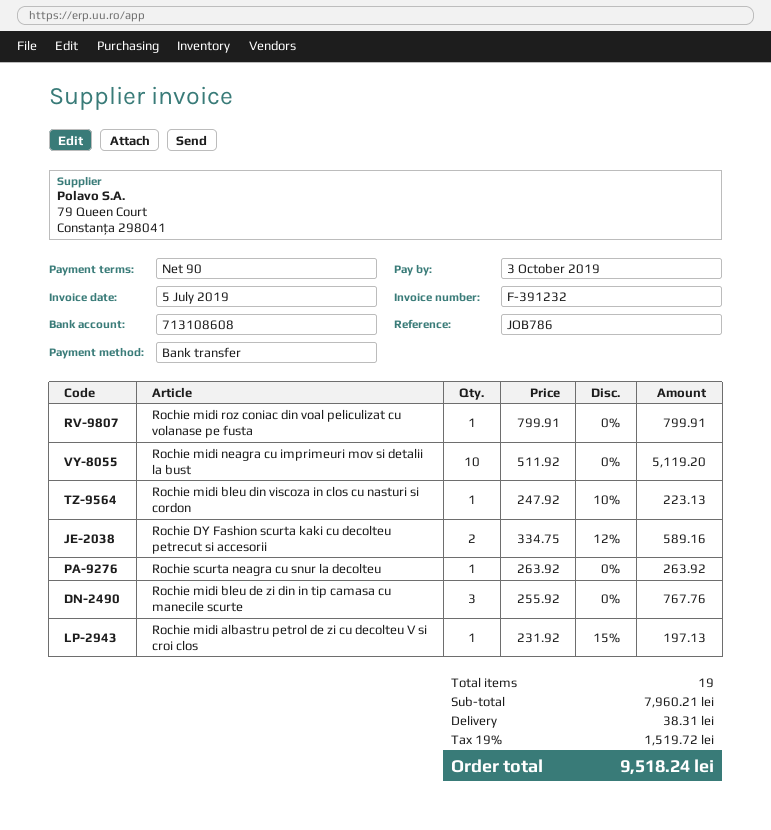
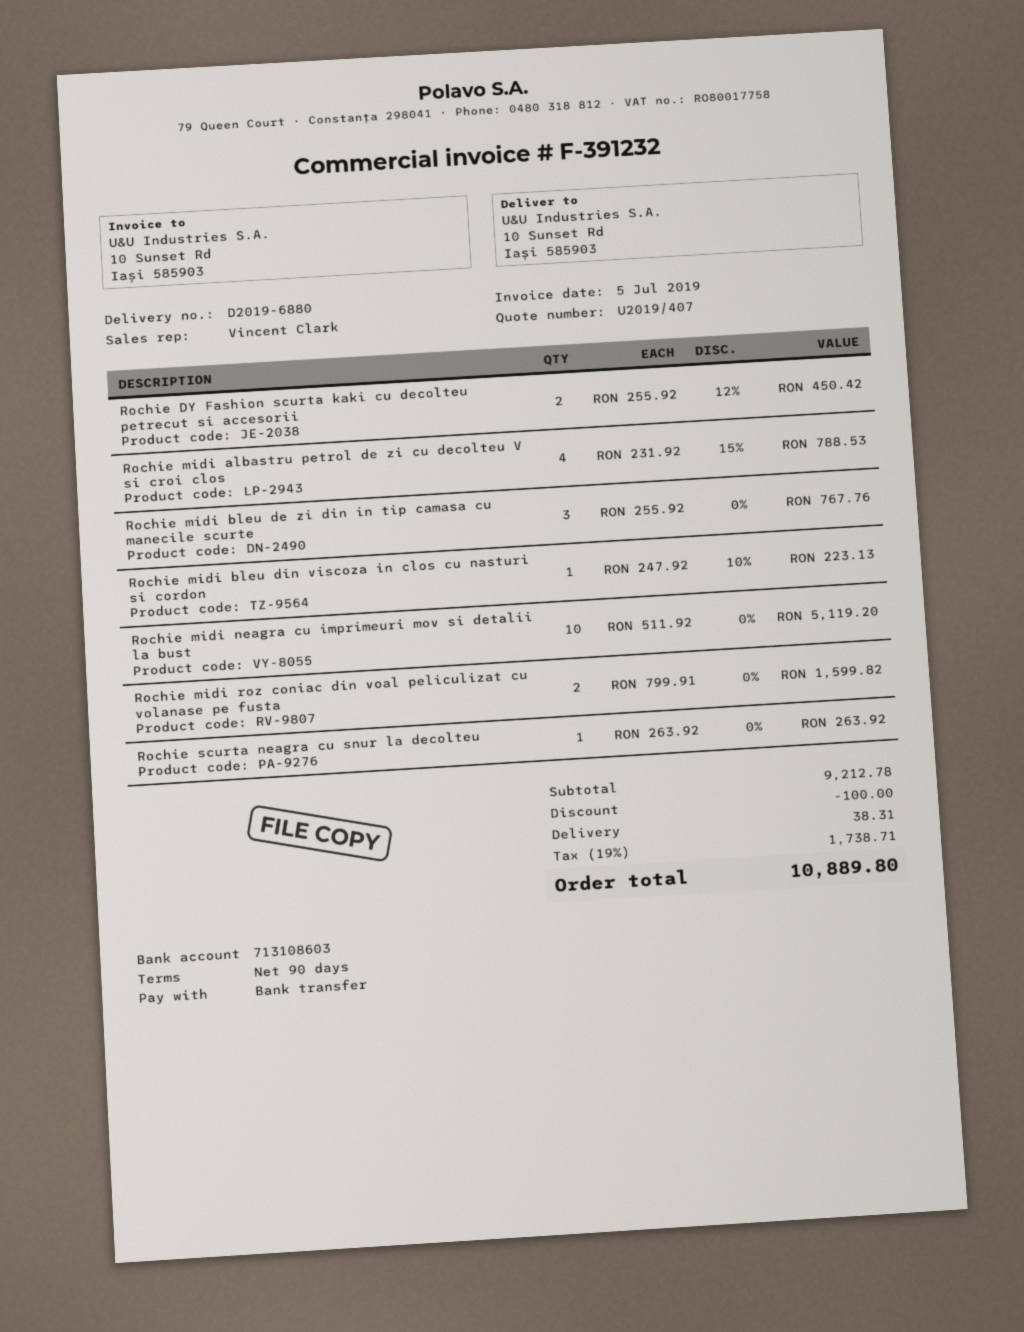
bank account: 713108608 -> 713108603
Rochie midi roz coniac din voal peliculizat cu volanase pe fusta: 1 x 799.91 = 799.91 -> 2 x 799.91 = 1599.82
Rochie DY Fashion scurta kaki cu decolteu petrecut si accesorii: 2 x 334.75 - 12% = 589.16 -> 2 x 255.92 - 12% = 450.42
Rochie midi albastru petrol de zi cu decolteu V si croi clos: 1 x 231.92 - 15% = 197.13 -> 4 x 231.92 - 15% = 788.53
subtotal: 7960.21 -> 9212.78
discount: none -> 100.00
tax: 19% = 1519.72 -> 19% = 1738.71
total: 9518.24 -> 10889.80

